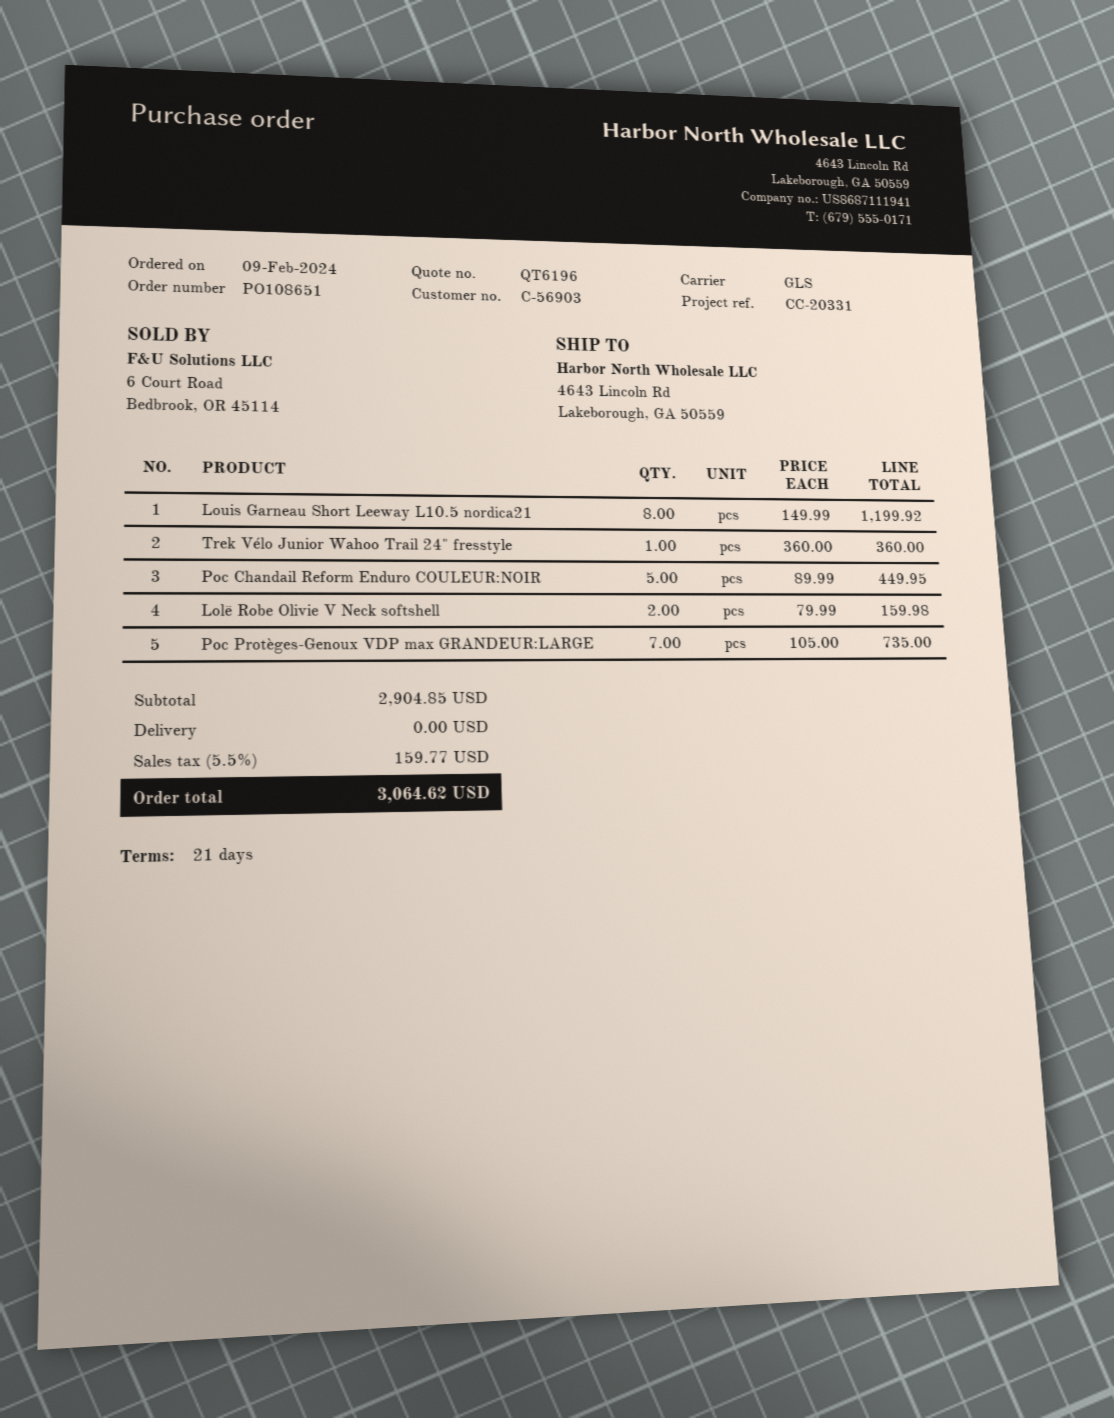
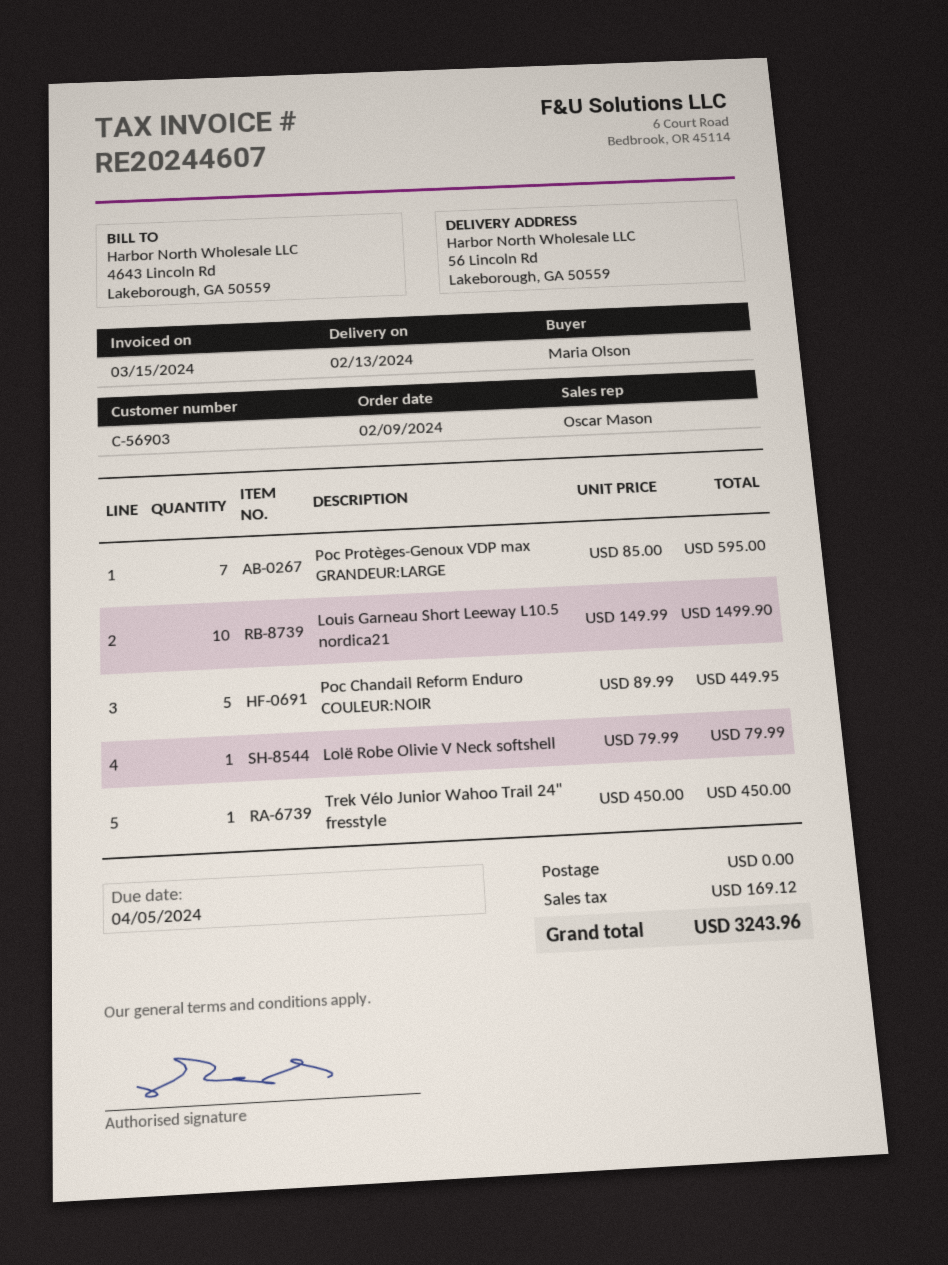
ship to: 4643 Lincoln Rd, Lakeborough, GA 50559 -> 56 Lincoln Rd, Lakeborough, GA 50559
Louis Garneau Short Leeway L10.5 nordica21: 8 x 149.99 = 1199.92 -> 10 x 149.99 = 1499.90
Trek Vélo Junior Wahoo Trail 24" fresstyle: 1 x 360.00 = 360.00 -> 1 x 450.00 = 450.00
Lolë Robe Olivie V Neck softshell: 2 x 79.99 = 159.98 -> 1 x 79.99 = 79.99
Poc Protèges-Genoux VDP max GRANDEUR:LARGE: 7 x 105.00 = 735.00 -> 7 x 85.00 = 595.00
tax: 159.77 -> 169.12
total: 3064.62 -> 3243.96

